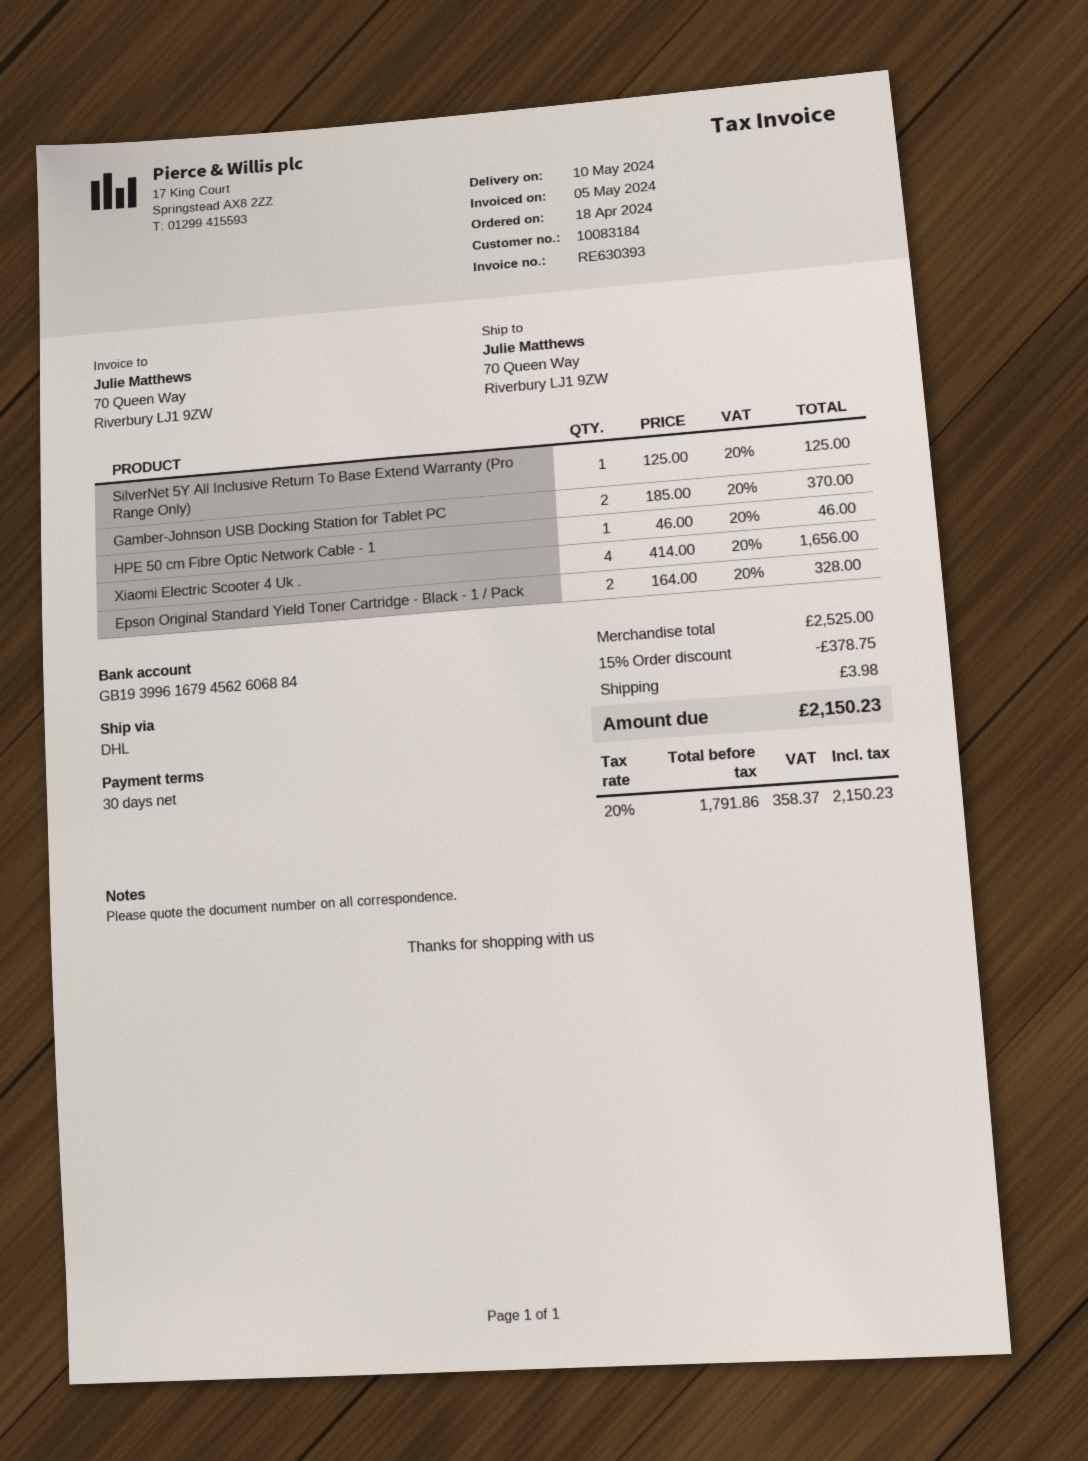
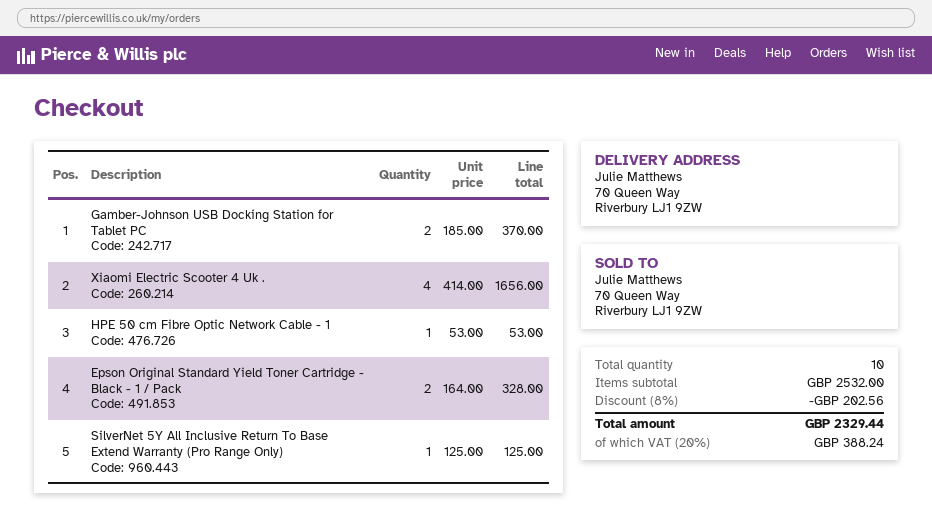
HPE 50 cm Fibre Optic Network Cable - 1: 1 x 46.00 = 46.00 -> 1 x 53.00 = 53.00
subtotal: 2525.00 -> 2532.00
discount: 15% = 378.75 -> 8% = 202.56
shipping: 3.98 -> none
tax: 20% = 358.37 -> 20% = 388.24
total: 2150.23 -> 2329.44

